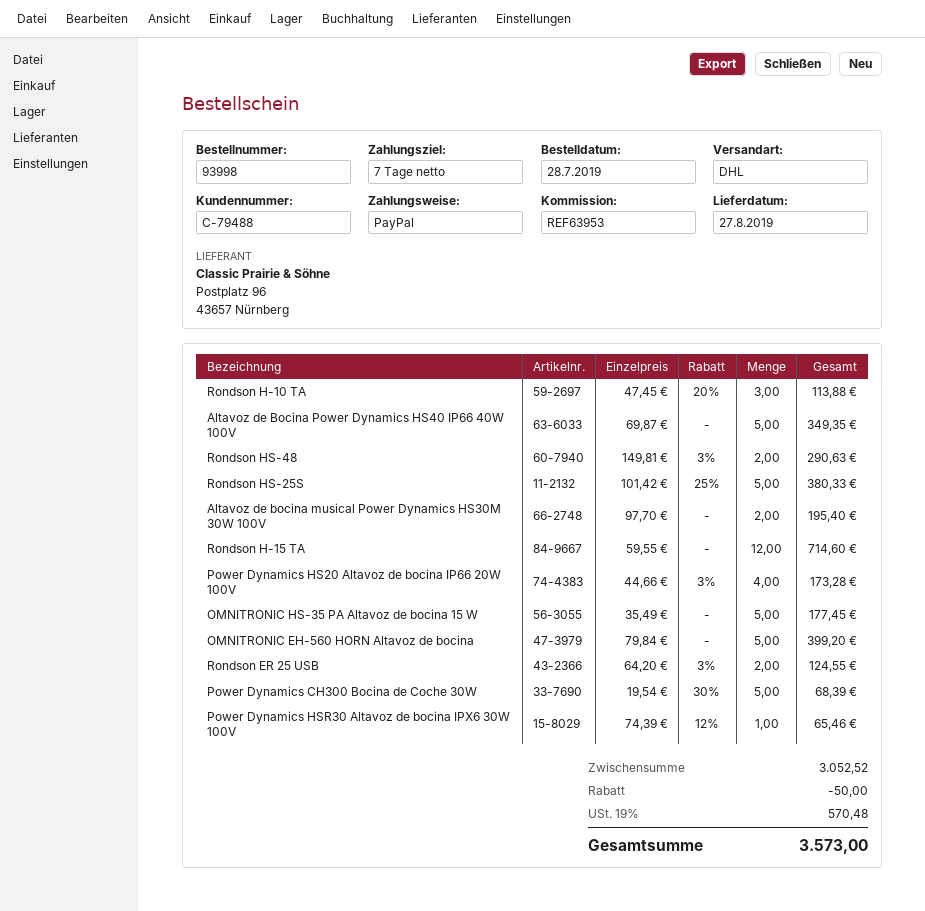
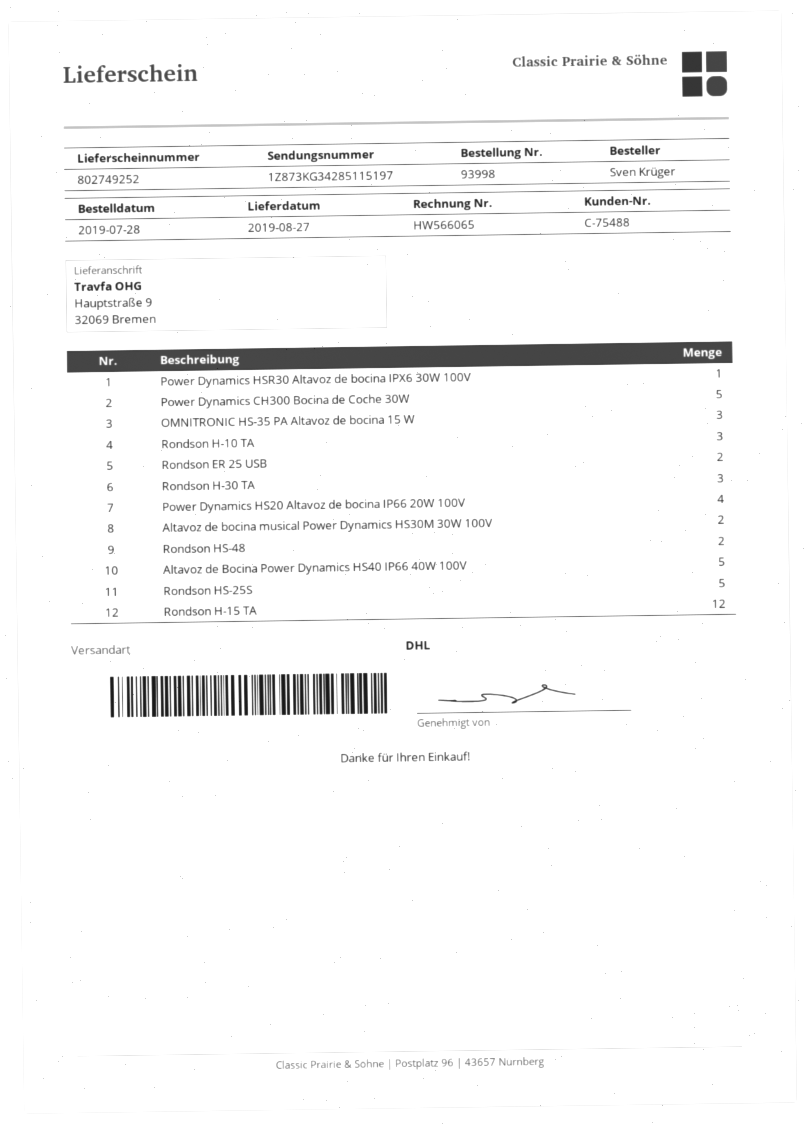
customer number: C-79488 -> C-75488
OMNITRONIC HS-35 PA Altavoz de bocina 15 W: 5 -> 3
OMNITRONIC EH-560 HORN Altavoz de bocina: 5 -> none
Rondson H-30 TA: none -> 3

